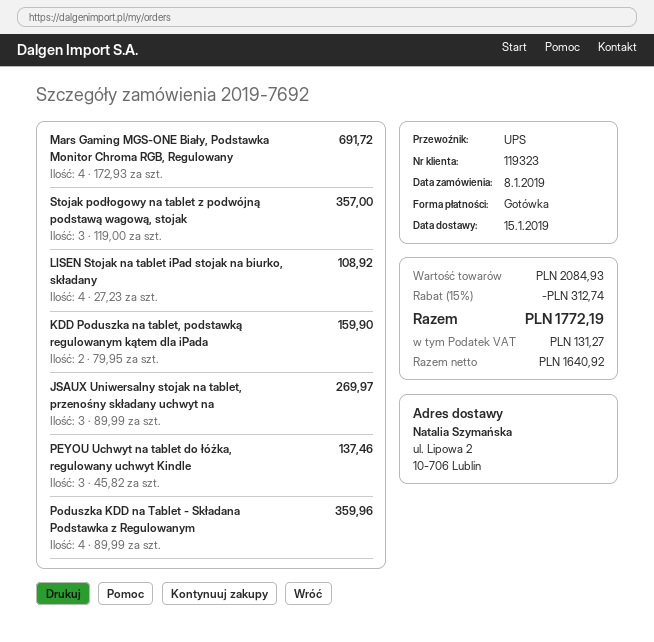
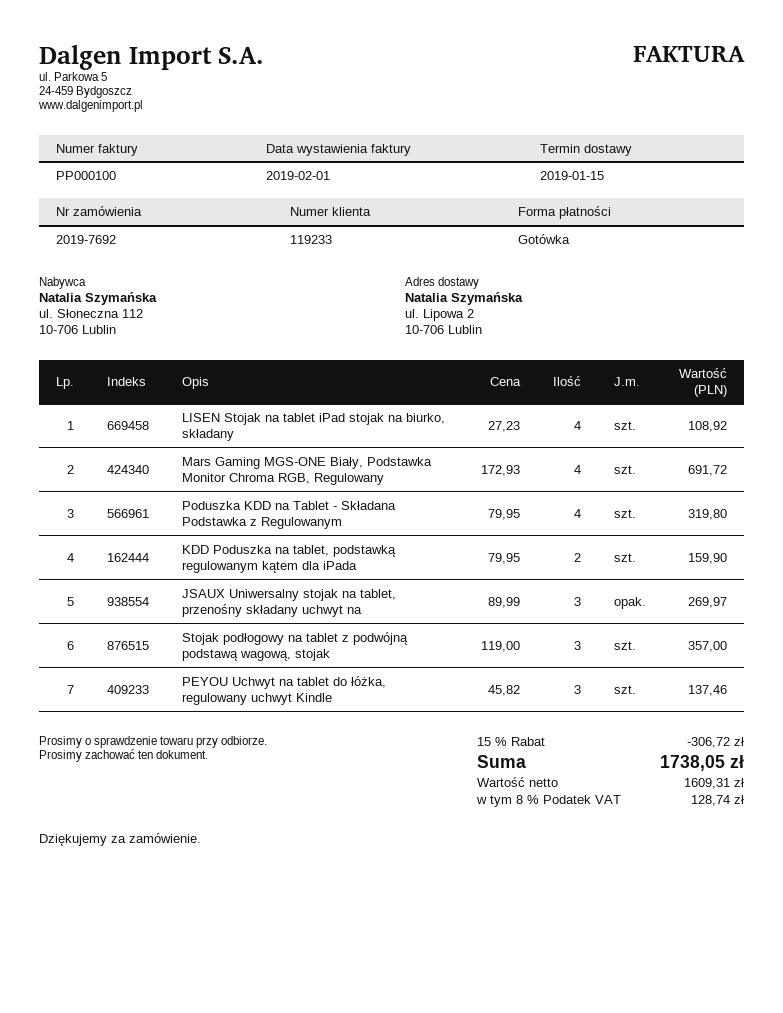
customer number: 119323 -> 119233
Poduszka KDD na Tablet - Składana Podstawka z Regulowanym: 4 x 89.99 = 359.96 -> 4 x 79.95 = 319.80
discount: 15% = 312.74 -> 15% = 306.72
net: 1640.92 -> 1609.31
tax: 131.27 -> 128.74
total: 1772.19 -> 1738.05

